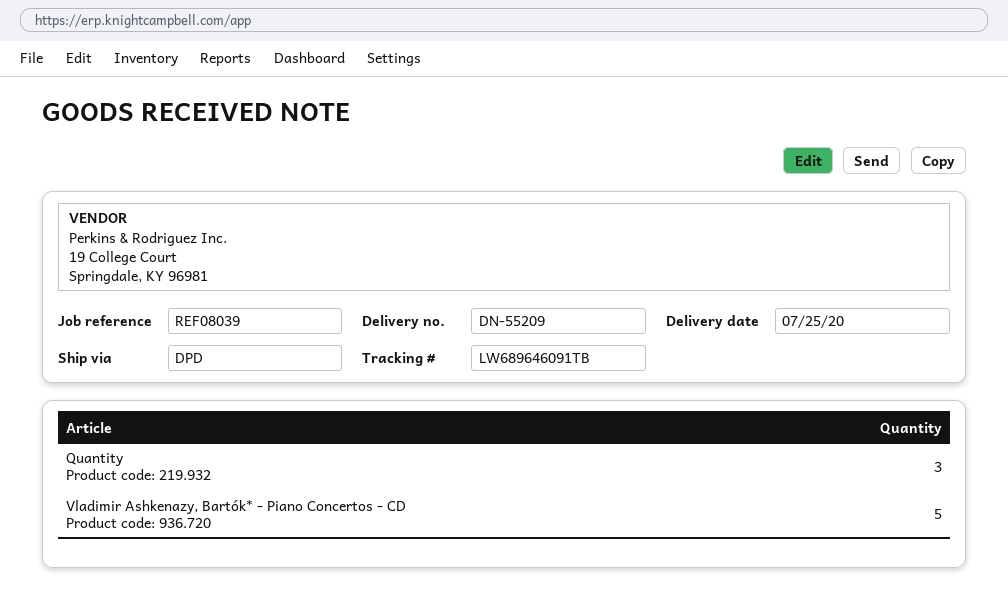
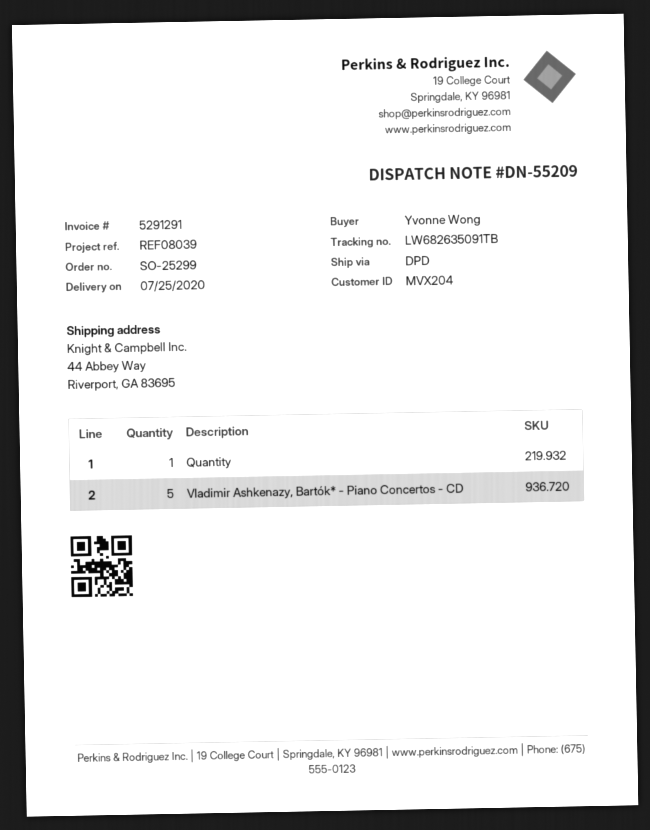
tracking number: LW689646091TB -> LW682635091TB
Quantity: 3 -> 1

